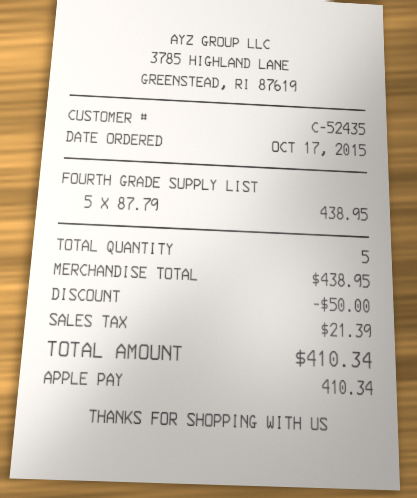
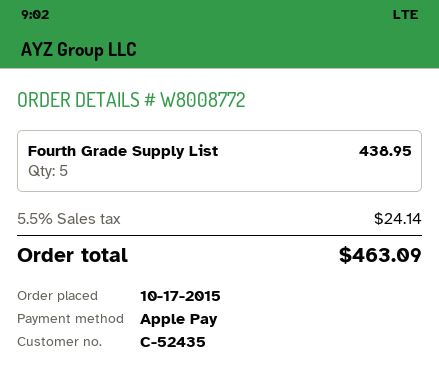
discount: 50.00 -> none
tax: 21.39 -> 24.14
total: 410.34 -> 463.09

